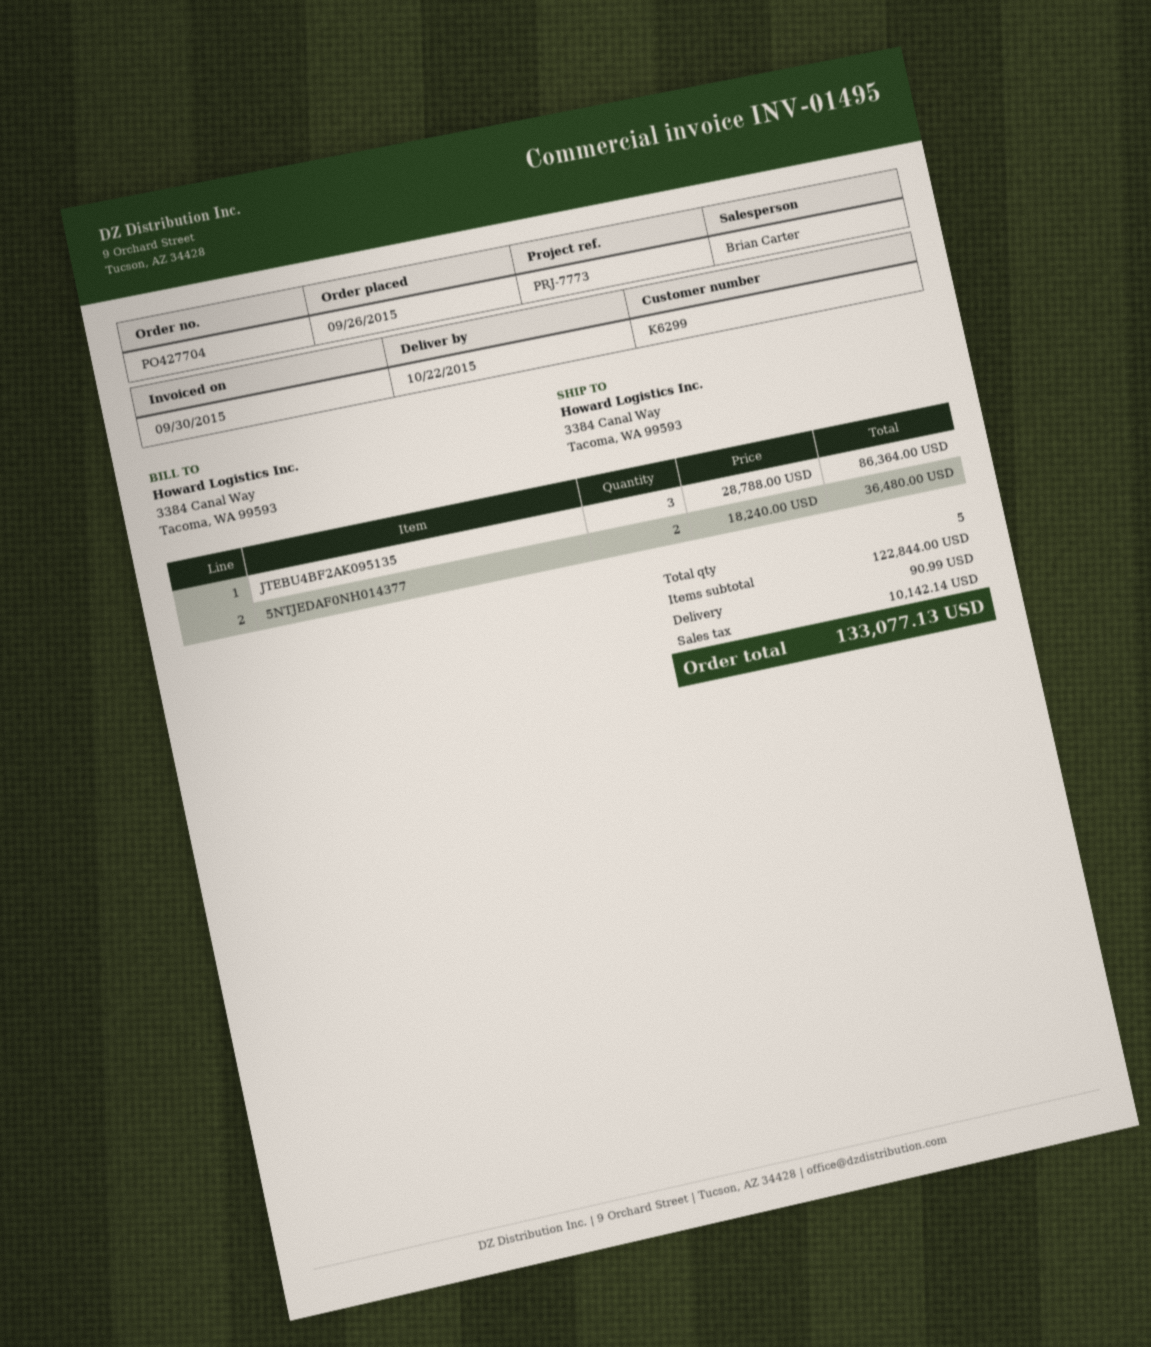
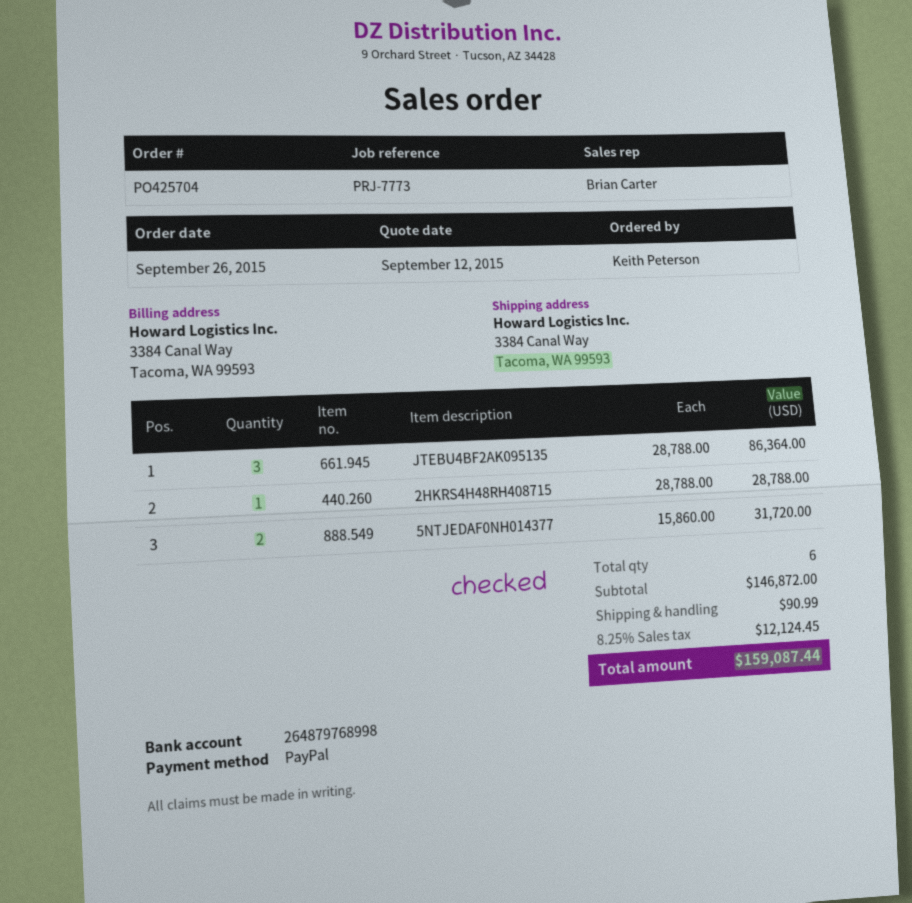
order number: PO427704 -> PO425704
5NTJEDAF0NH014377: 2 x 18240.00 = 36480.00 -> 2 x 15860.00 = 31720.00
2HKRS4H48RH408715: none -> 1 x 28788.00 = 28788.00
total quantity: 5 -> 6
subtotal: 122844.00 -> 146872.00
tax: 10142.14 -> 12124.45
total: 133077.13 -> 159087.44

